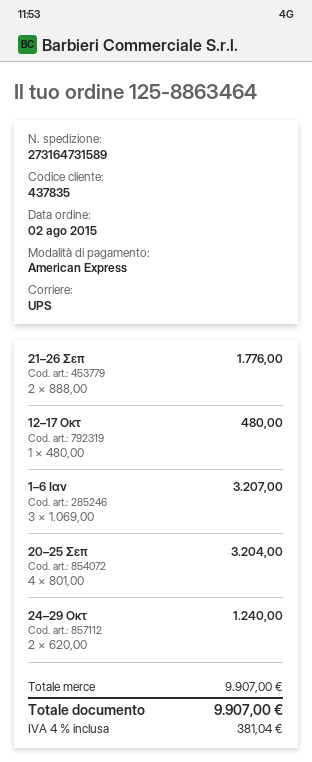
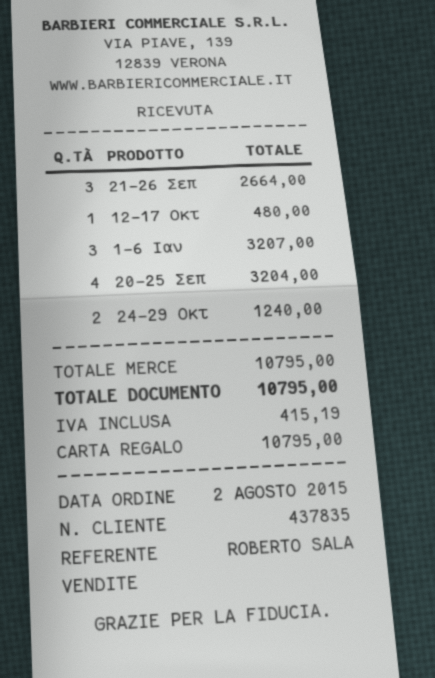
payment method: American Express -> gift card
21–26 Σεπ: 2 for 1776.00 -> 3 for 2664.00
subtotal: 9907.00 -> 10795.00
tax: 381.04 -> 415.19
total: 9907.00 -> 10795.00

